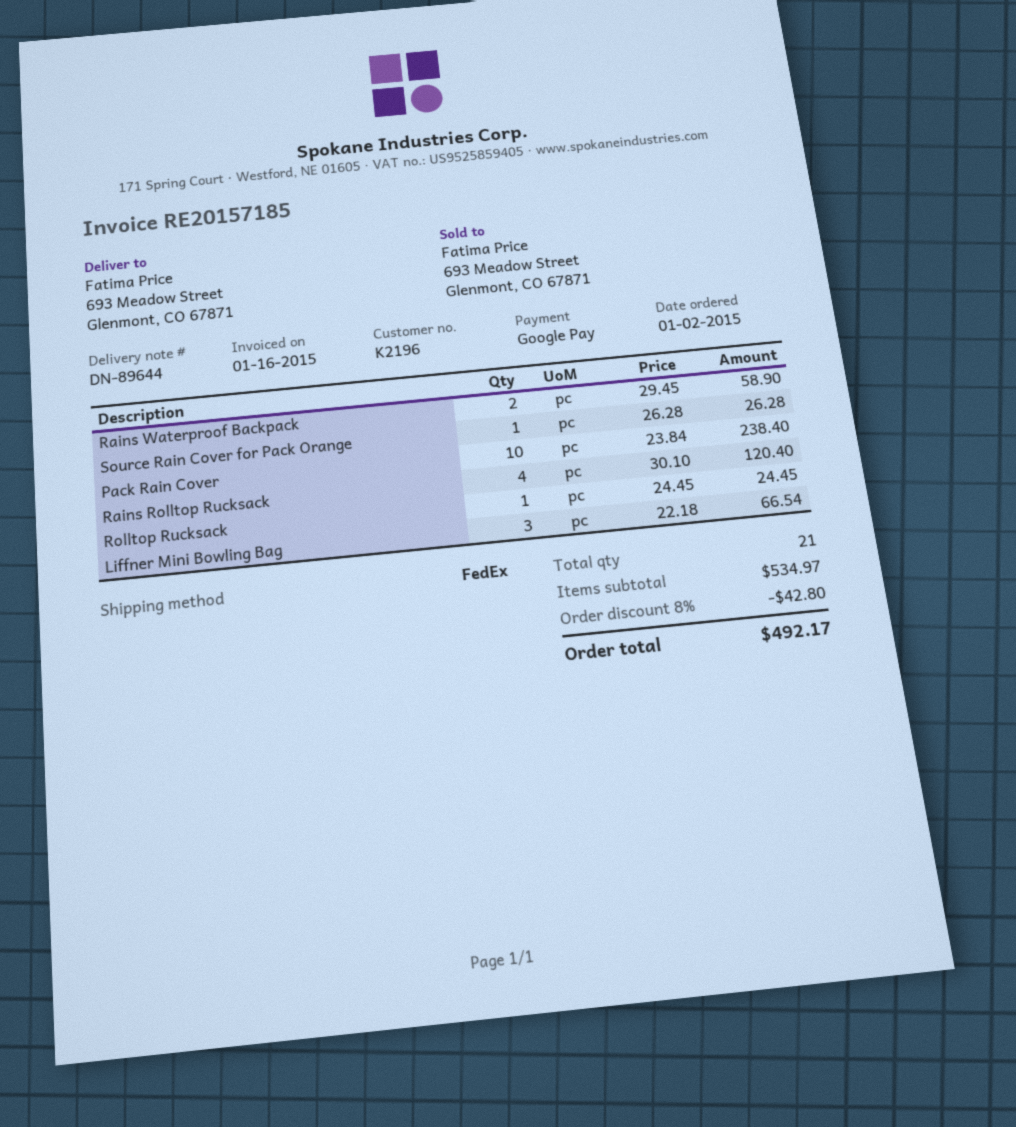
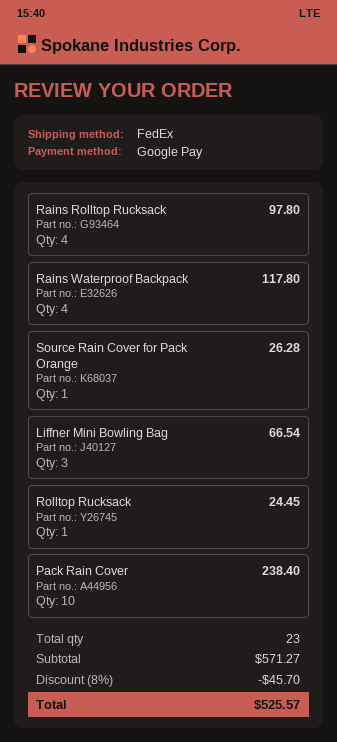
Rains Waterproof Backpack: 2 for 58.90 -> 4 for 117.80
Rains Rolltop Rucksack: 4 for 120.40 -> 4 for 97.80
total quantity: 21 -> 23
subtotal: 534.97 -> 571.27
discount: 8% = 42.80 -> 8% = 45.70
total: 492.17 -> 525.57

